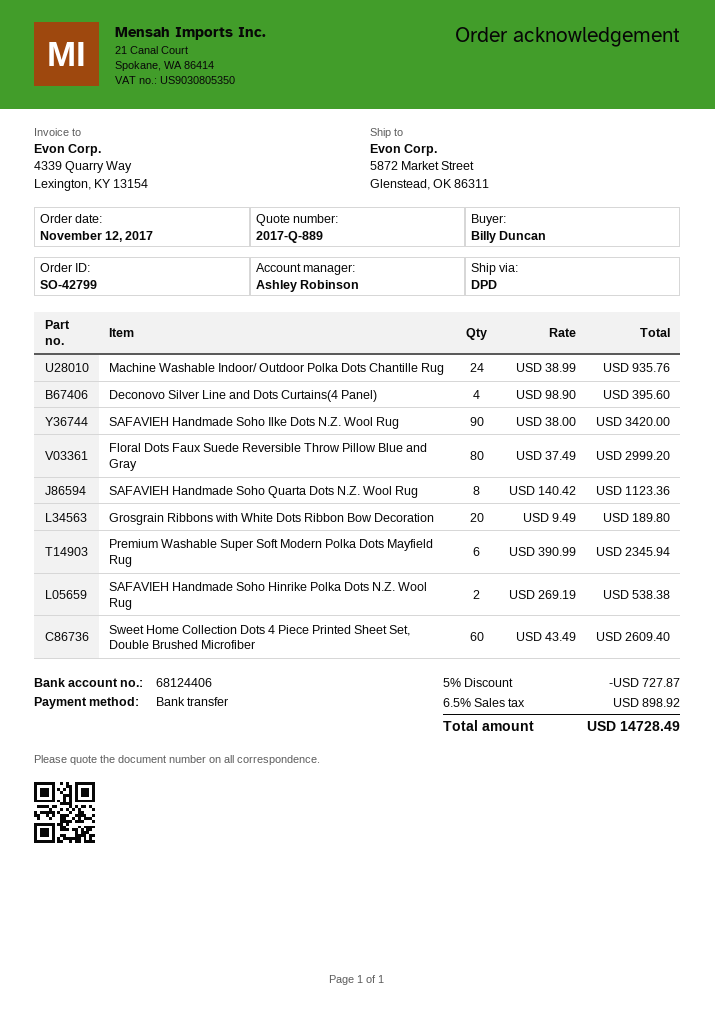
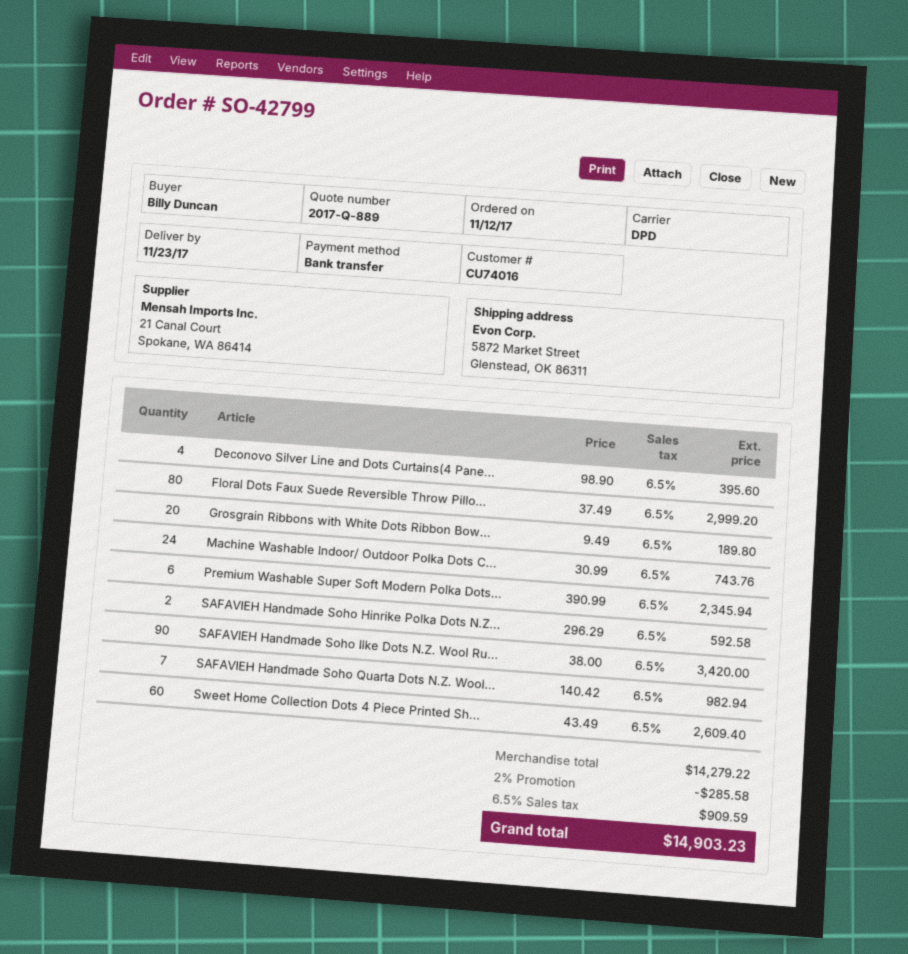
Machine Washable Indoor/ Outdoor Polka Dots Chantille Rug: 24 x 38.99 = 935.76 -> 24 x 30.99 = 743.76
SAFAVIEH Handmade Soho Quarta Dots N.Z. Wool Rug: 8 x 140.42 = 1123.36 -> 7 x 140.42 = 982.94
SAFAVIEH Handmade Soho Hinrike Polka Dots N.Z. Wool Rug: 2 x 269.19 = 538.38 -> 2 x 296.29 = 592.58
discount: 5% = 727.87 -> 2% = 285.58
tax: 6.5% = 898.92 -> 6.5% = 909.59
total: 14728.49 -> 14903.23

